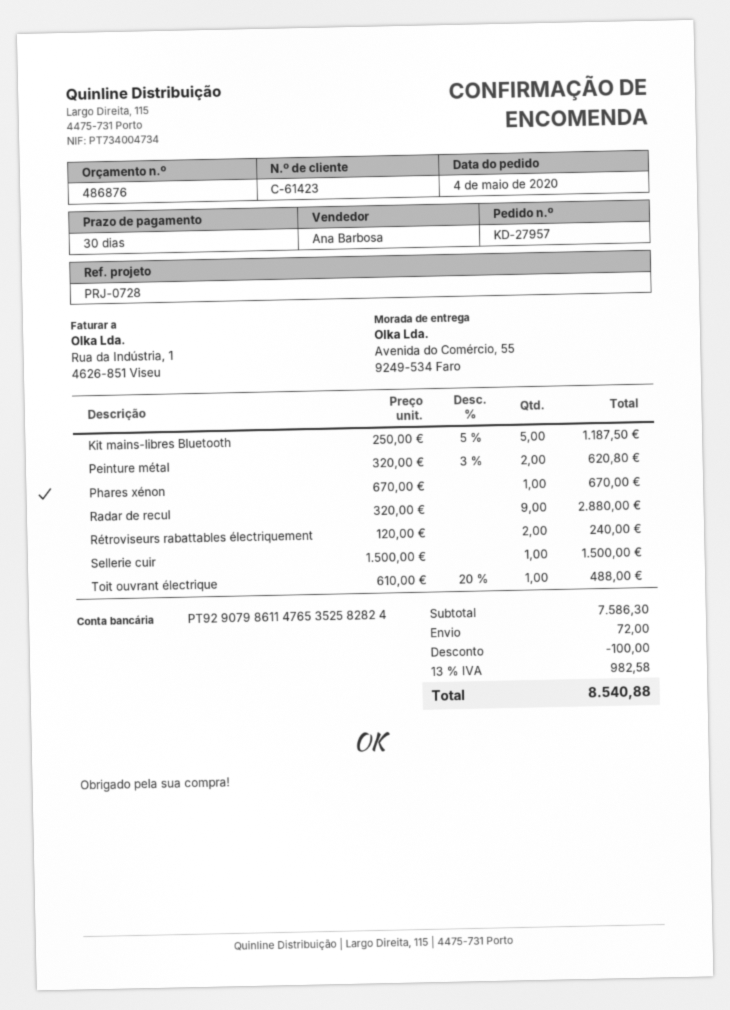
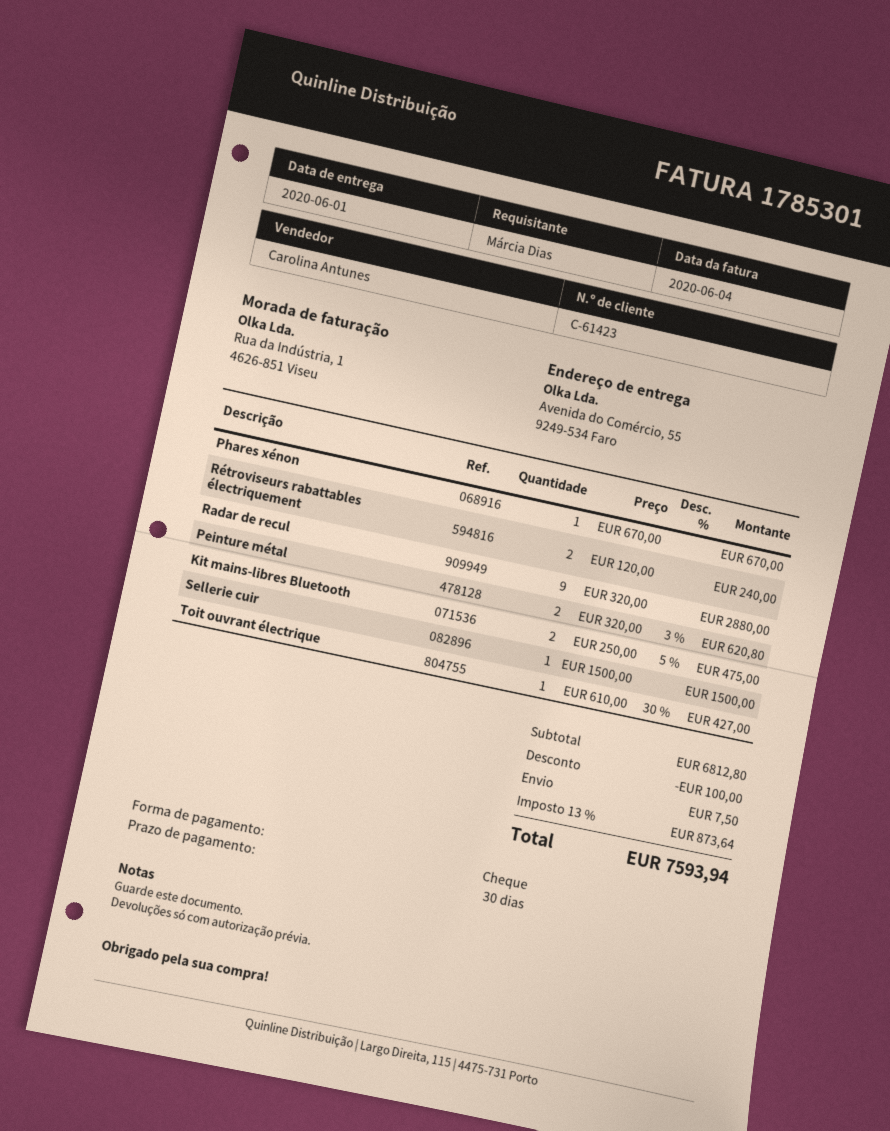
sales rep: Ana Barbosa -> Carolina Antunes
Kit mains-libres Bluetooth: 5 x 250.00 - 5% = 1187.50 -> 2 x 250.00 - 5% = 475.00
Toit ouvrant électrique: 1 x 610.00 - 20% = 488.00 -> 1 x 610.00 - 30% = 427.00
subtotal: 7586.30 -> 6812.80
shipping: 72.00 -> 7.50
tax: 13% = 982.58 -> 13% = 873.64
total: 8540.88 -> 7593.94

